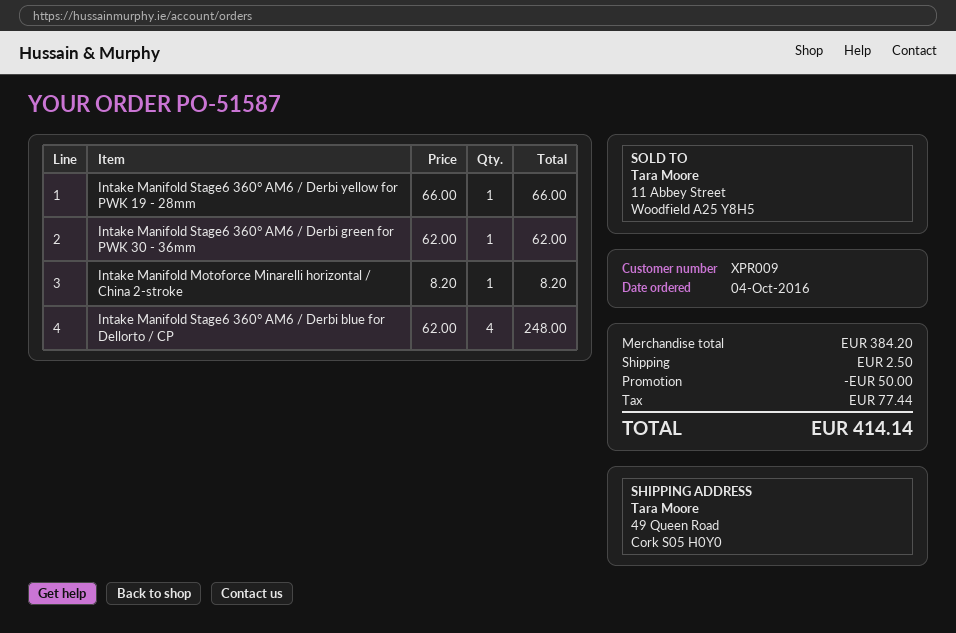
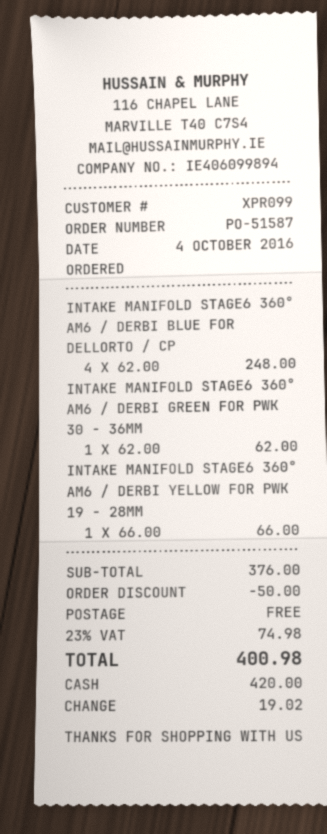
customer number: XPR009 -> XPR099
Intake Manifold Motoforce Minarelli horizontal / China 2-stroke: 1 x 8.20 = 8.20 -> none
subtotal: 384.20 -> 376.00
shipping: 2.50 -> 0.00
tax: 77.44 -> 74.98
total: 414.14 -> 400.98

